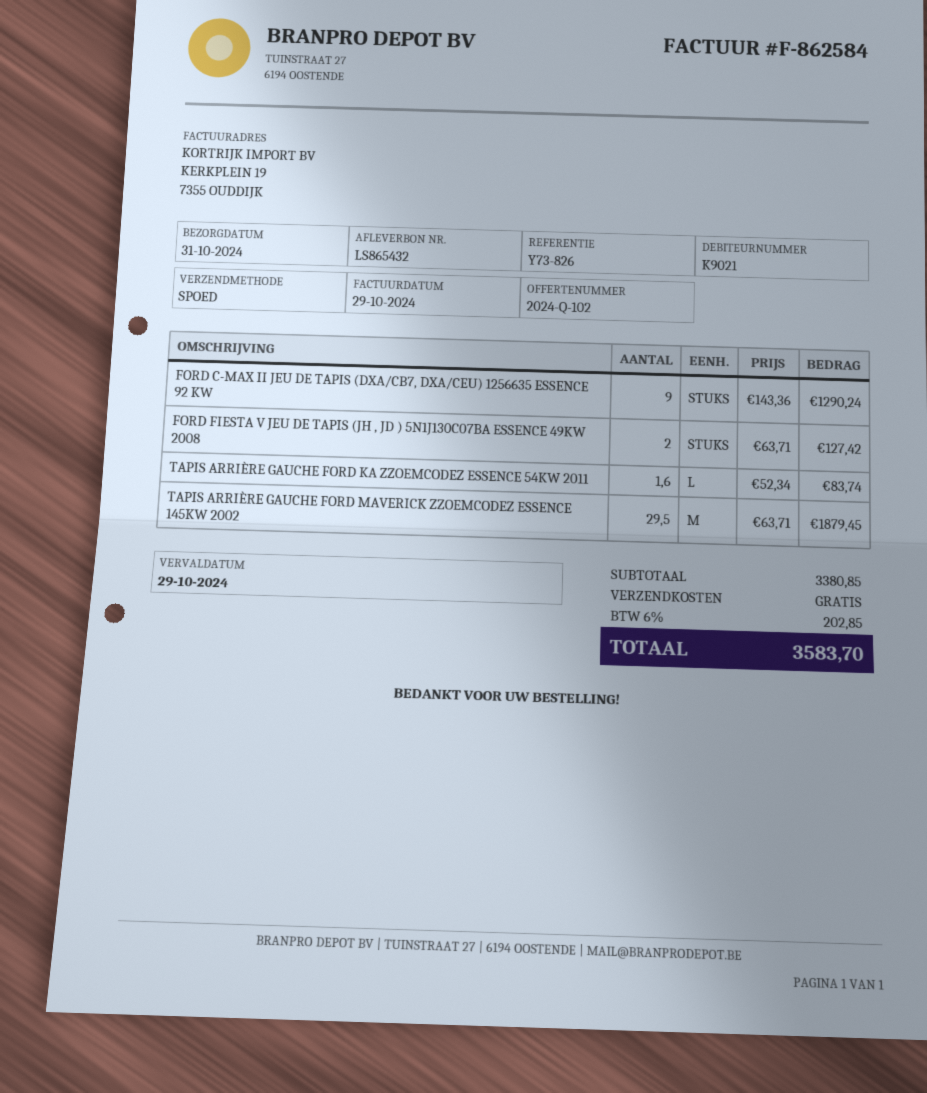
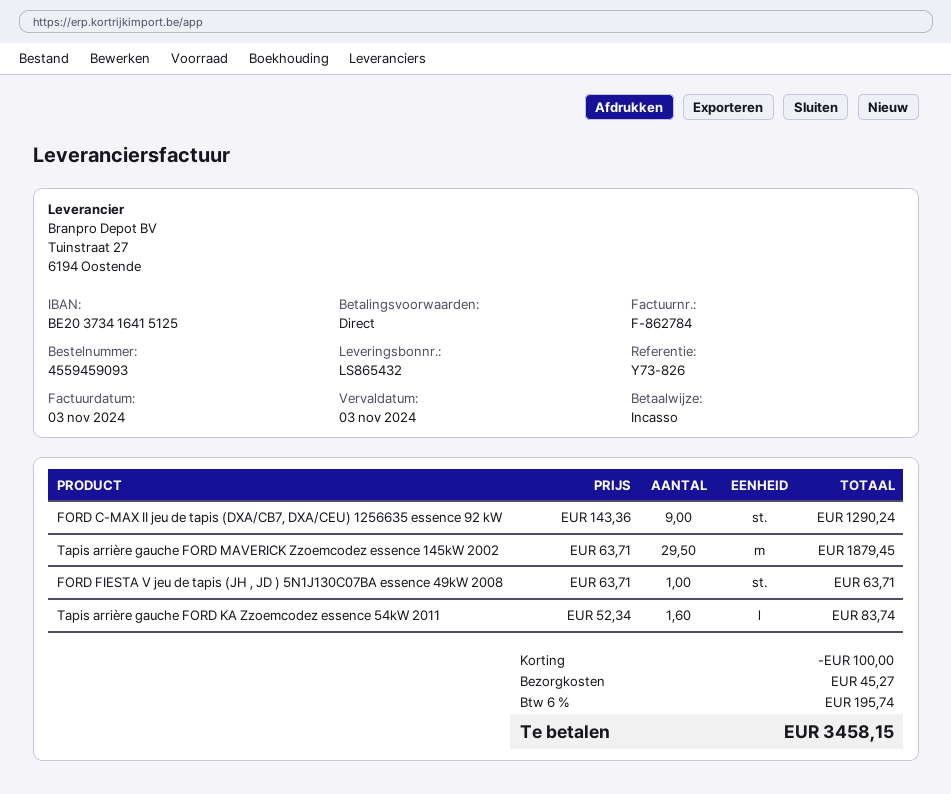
invoice number: F-862584 -> F-862784
invoice date: 2024-10-29 -> 2024-11-03
due date: 2024-10-29 -> 2024-11-03
FORD FIESTA V JEU DE TAPIS (JH , JD ) 5N1J130C07BA ESSENCE 49KW 2008: 2 x 63.71 = 127.42 -> 1 x 63.71 = 63.71
discount: none -> 100.00
shipping: 0.00 -> 45.27
tax: 6% = 202.85 -> 6% = 195.74
total: 3583.70 -> 3458.15

